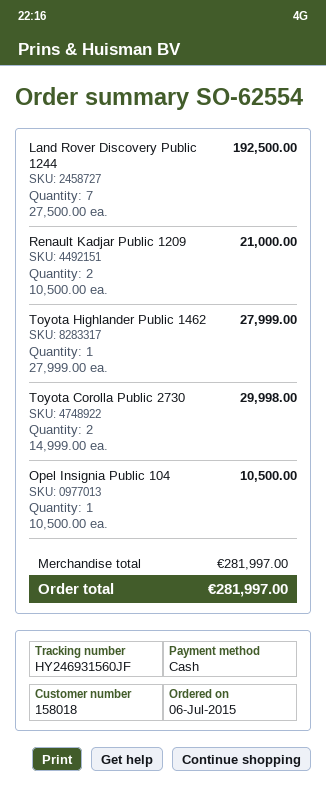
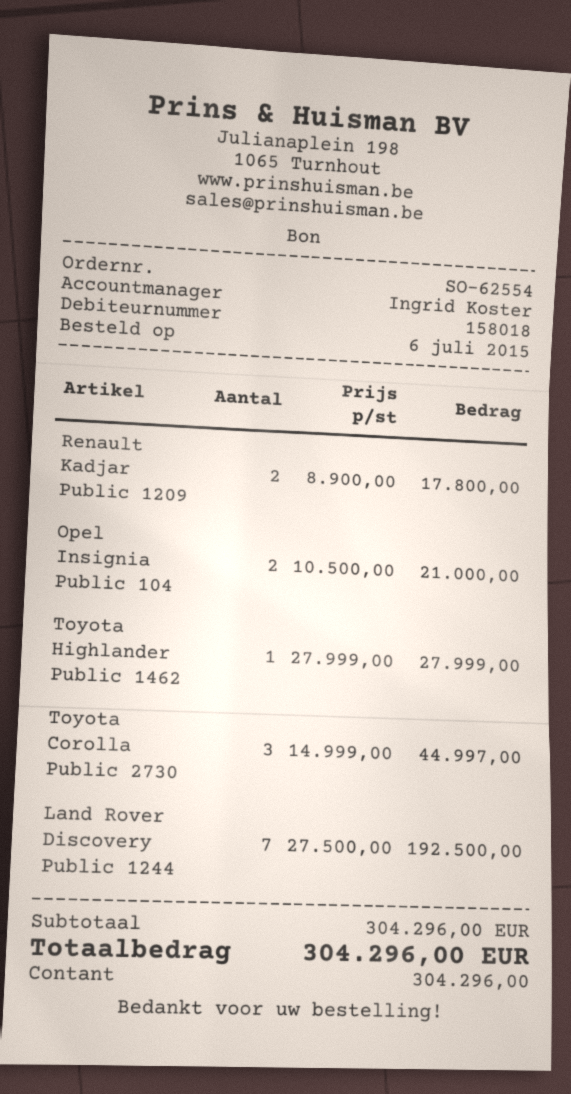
Renault Kadjar Public 1209: 2 x 10500.00 = 21000.00 -> 2 x 8900.00 = 17800.00
Toyota Corolla Public 2730: 2 x 14999.00 = 29998.00 -> 3 x 14999.00 = 44997.00
Opel Insignia Public 104: 1 x 10500.00 = 10500.00 -> 2 x 10500.00 = 21000.00
subtotal: 281997.00 -> 304296.00
total: 281997.00 -> 304296.00

